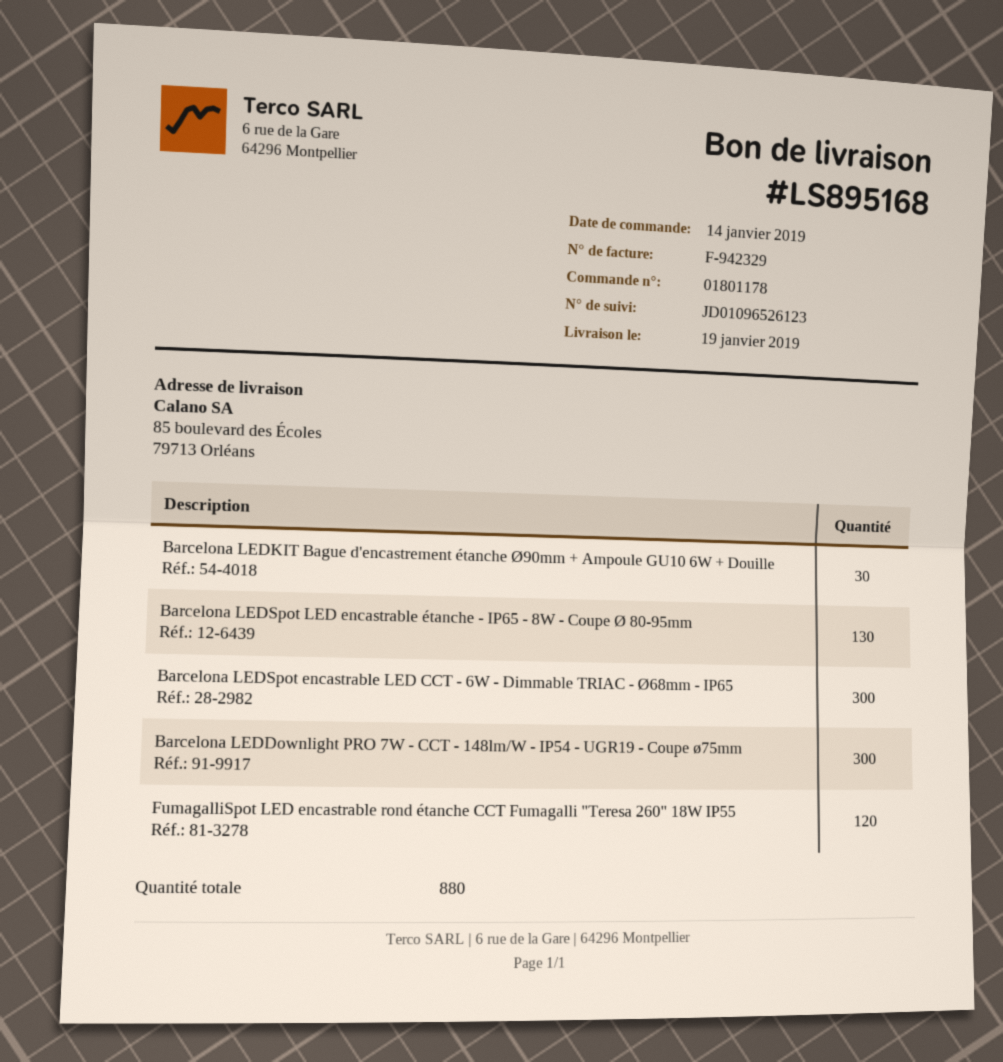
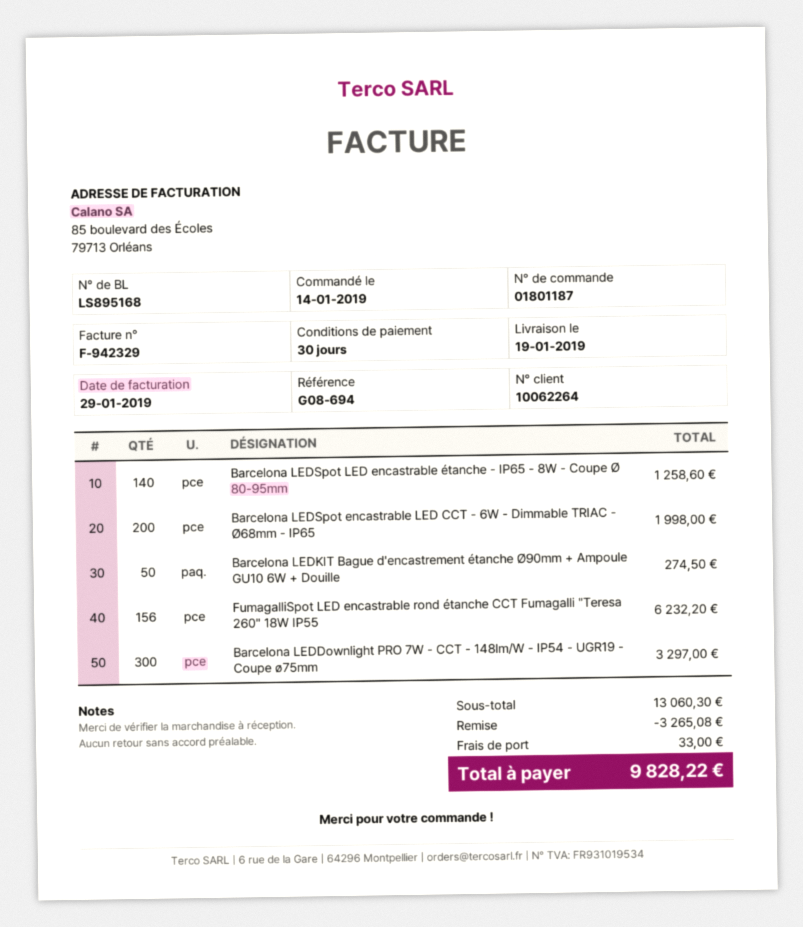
order number: 01801178 -> 01801187
Barcelona LEDKIT Bague d'encastrement étanche Ø90mm + Ampoule GU10 6W + Douille: 30 -> 50
Barcelona LEDSpot LED encastrable étanche - IP65 - 8W - Coupe Ø 80-95mm: 130 -> 140
Barcelona LEDSpot encastrable LED CCT - 6W - Dimmable TRIAC - Ø68mm - IP65: 300 -> 200
FumagalliSpot LED encastrable rond étanche CCT Fumagalli "Teresa 260" 18W IP55: 120 -> 156

